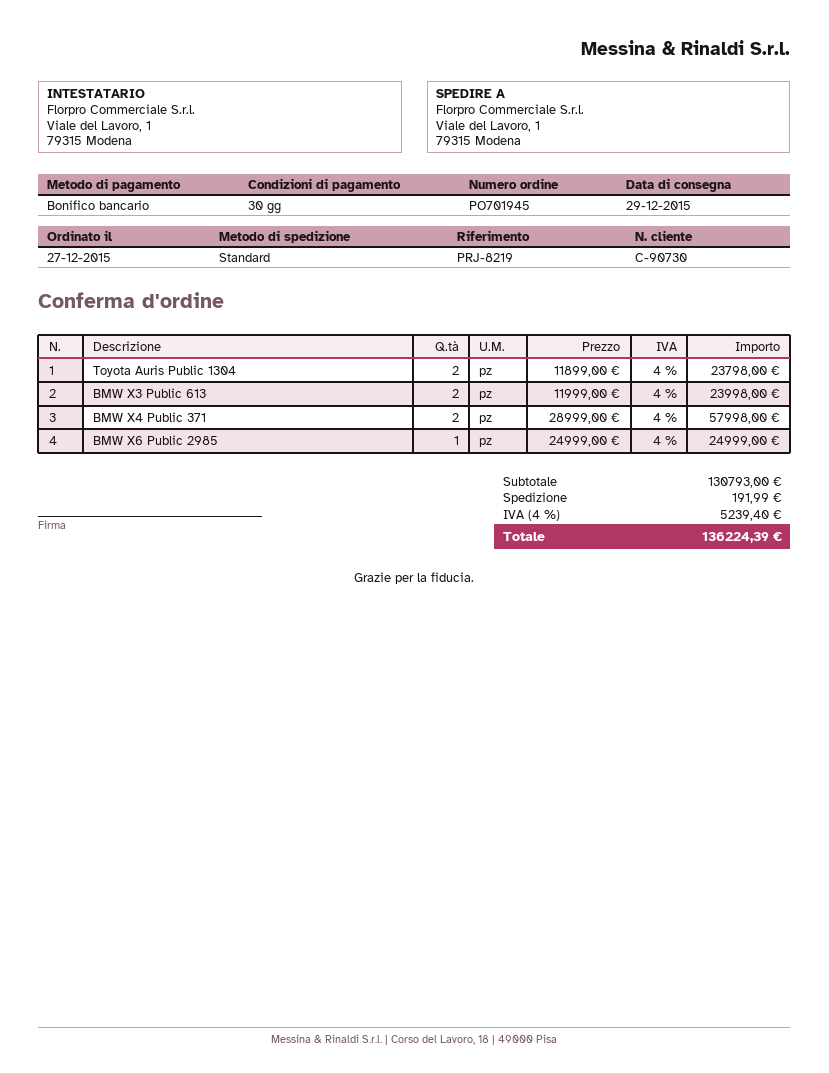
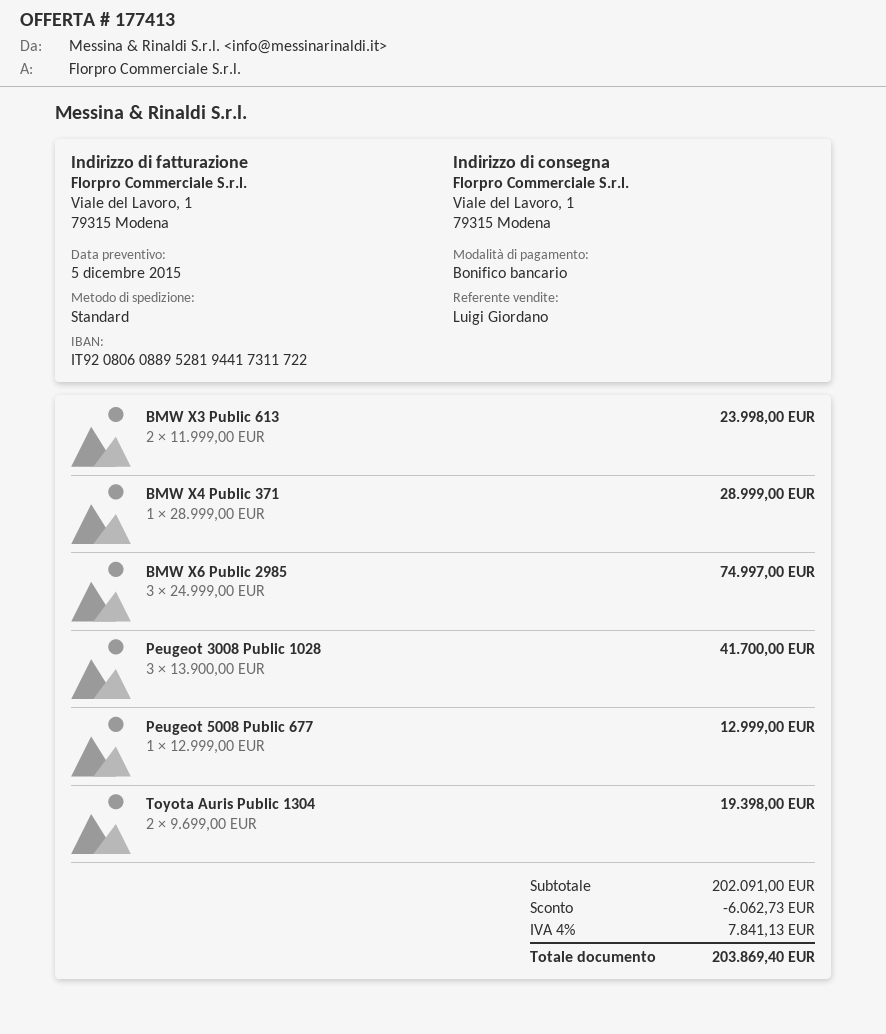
Toyota Auris Public 1304: 2 x 11899.00 = 23798.00 -> 2 x 9699.00 = 19398.00
BMW X4 Public 371: 2 x 28999.00 = 57998.00 -> 1 x 28999.00 = 28999.00
BMW X6 Public 2985: 1 x 24999.00 = 24999.00 -> 3 x 24999.00 = 74997.00
Peugeot 3008 Public 1028: none -> 3 x 13900.00 = 41700.00
Peugeot 5008 Public 677: none -> 1 x 12999.00 = 12999.00
subtotal: 130793.00 -> 202091.00
discount: none -> 6062.73
shipping: 191.99 -> none
tax: 4% = 5239.40 -> 4% = 7841.13
total: 136224.39 -> 203869.40

